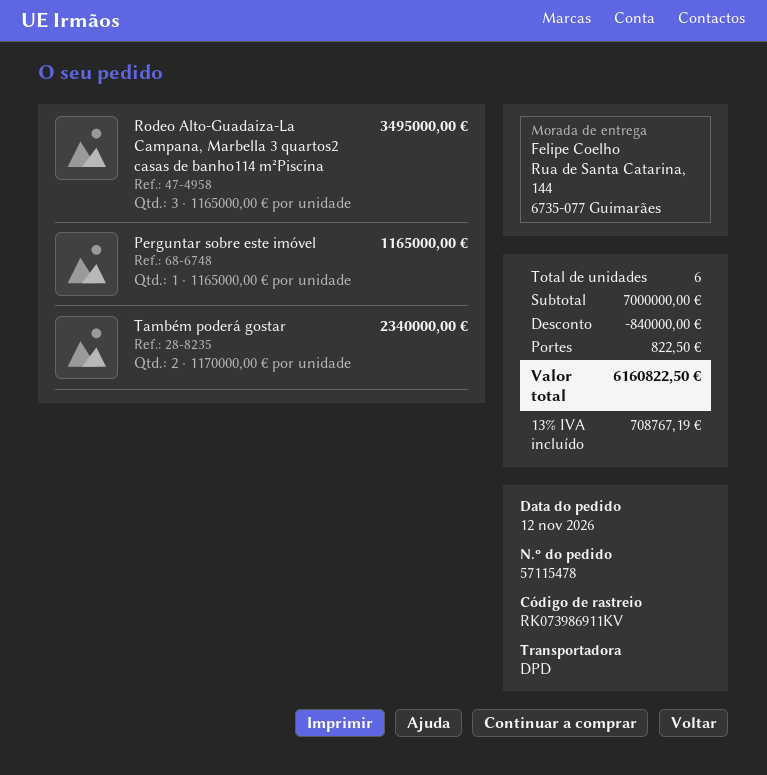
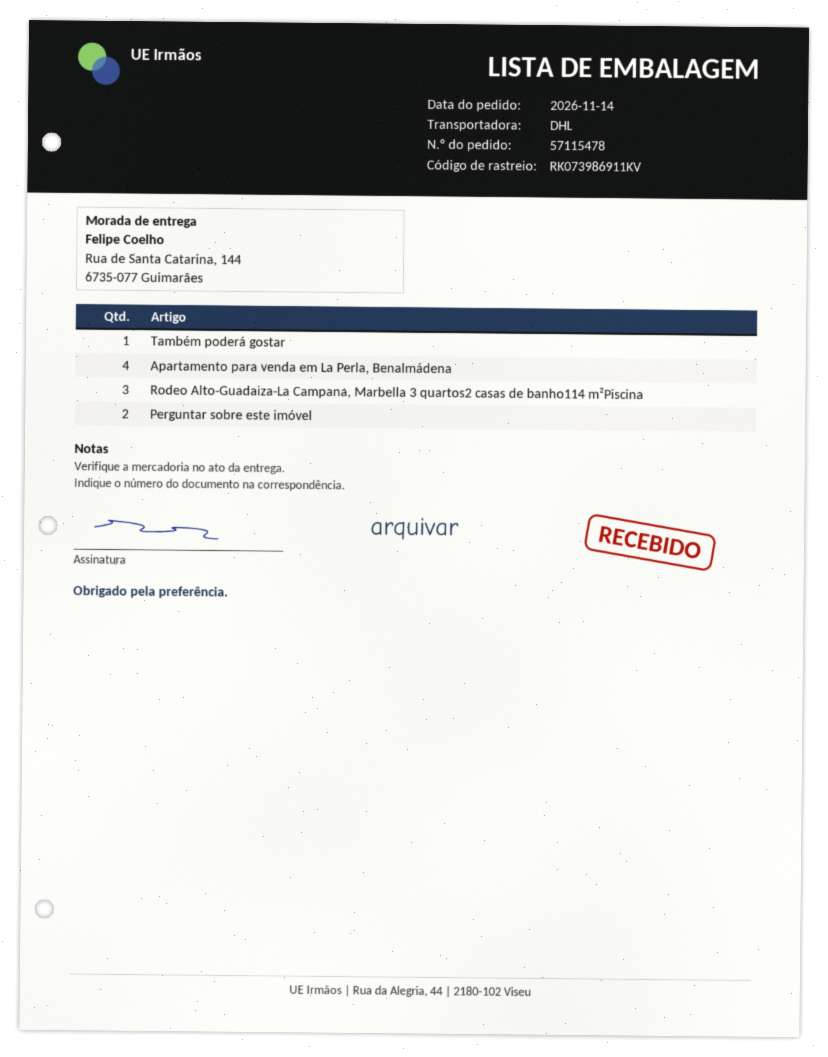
order date: 2026-11-12 -> 2026-11-14
shipping method: DPD -> DHL
Perguntar sobre este imóvel: 1 -> 2
Também poderá gostar: 2 -> 1
Apartamento para venda em La Perla, Benalmádena: none -> 4

